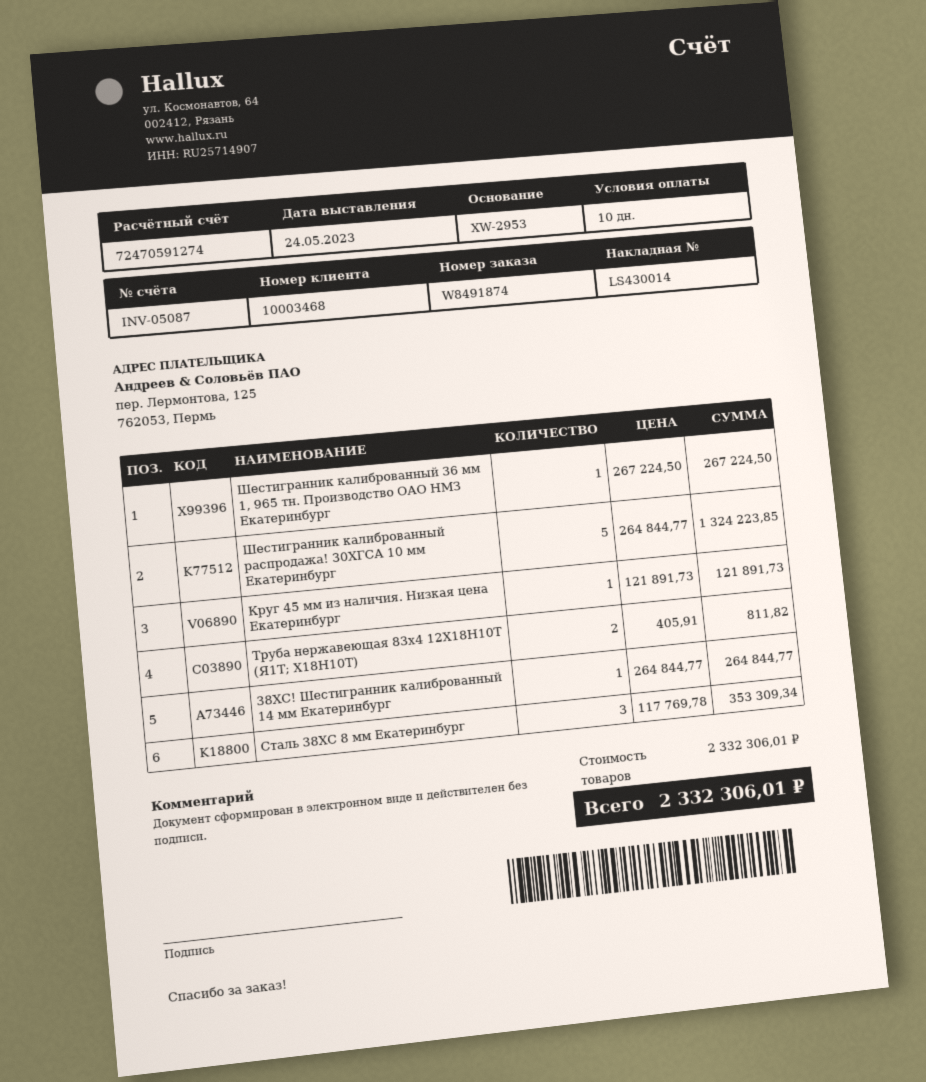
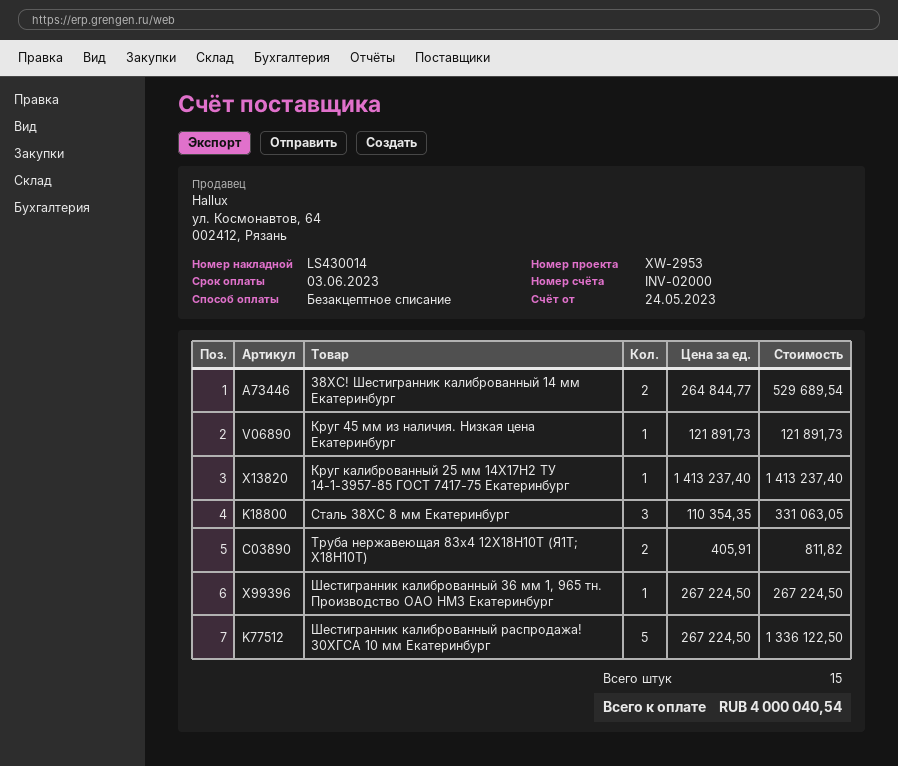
invoice number: INV-05087 -> INV-02000
Шестигранник калиброванный распродажа! 30ХГСА 10 мм Екатеринбург: 5 x 264844.77 = 1324223.85 -> 5 x 267224.50 = 1336122.50
38ХС! Шестигранник калиброванный 14 мм Екатеринбург: 1 x 264844.77 = 264844.77 -> 2 x 264844.77 = 529689.54
Сталь 38ХС 8 мм Екатеринбург: 3 x 117769.78 = 353309.34 -> 3 x 110354.35 = 331063.05
Круг калиброванный 25 мм 14Х17Н2 ТУ 14-1-3957-85 ГОСТ 7417-75 Екатеринбург: none -> 1 x 1413237.40 = 1413237.40
total: 2332306.01 -> 4000040.54

